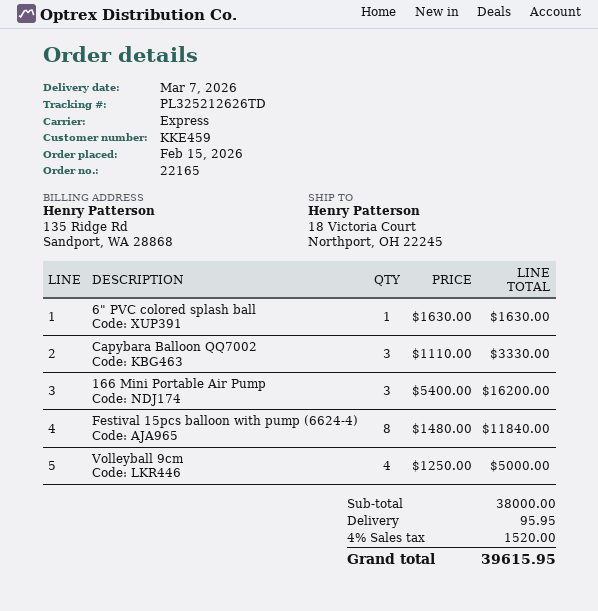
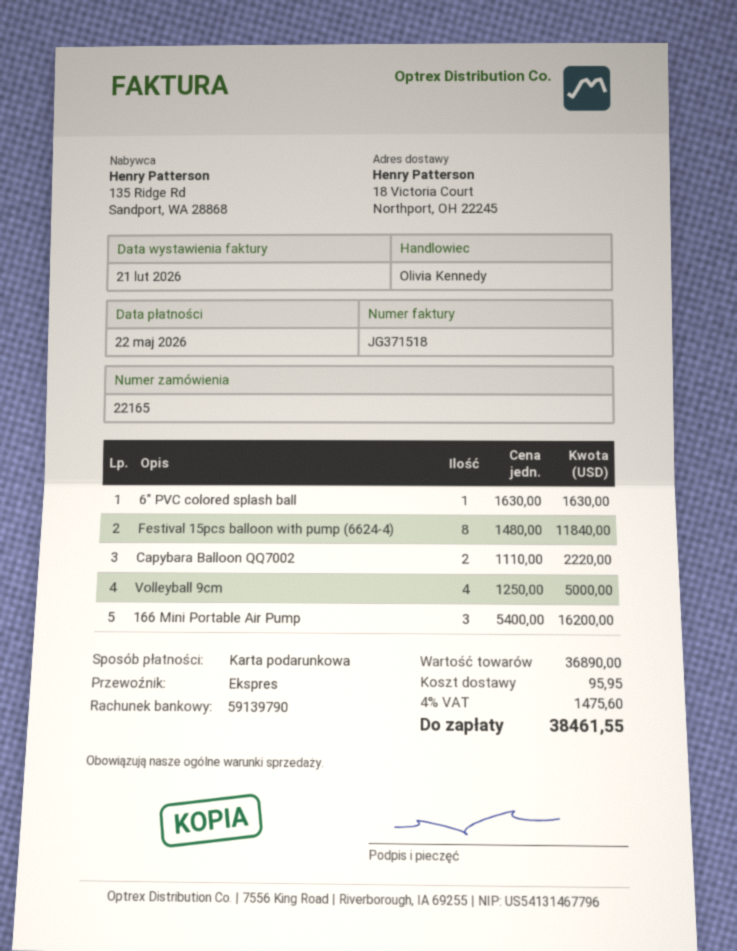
Capybara Balloon QQ7002: 3 x 1110.00 = 3330.00 -> 2 x 1110.00 = 2220.00
subtotal: 38000.00 -> 36890.00
tax: 4% = 1520.00 -> 4% = 1475.60
total: 39615.95 -> 38461.55

